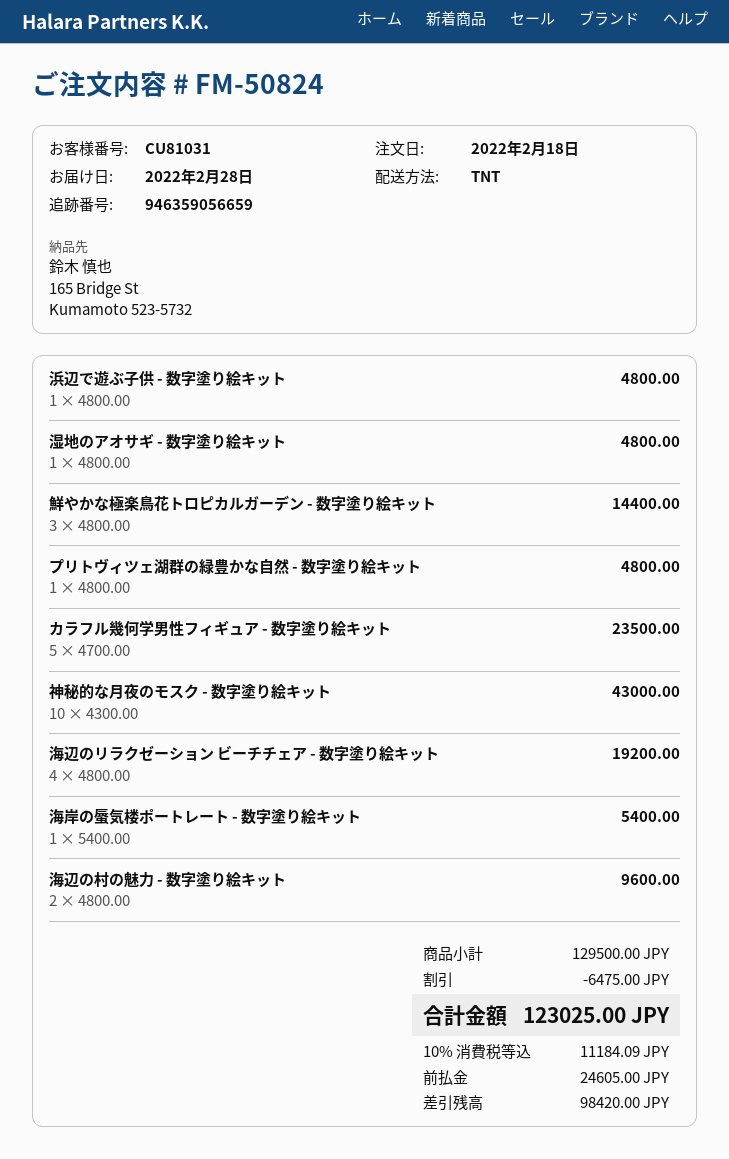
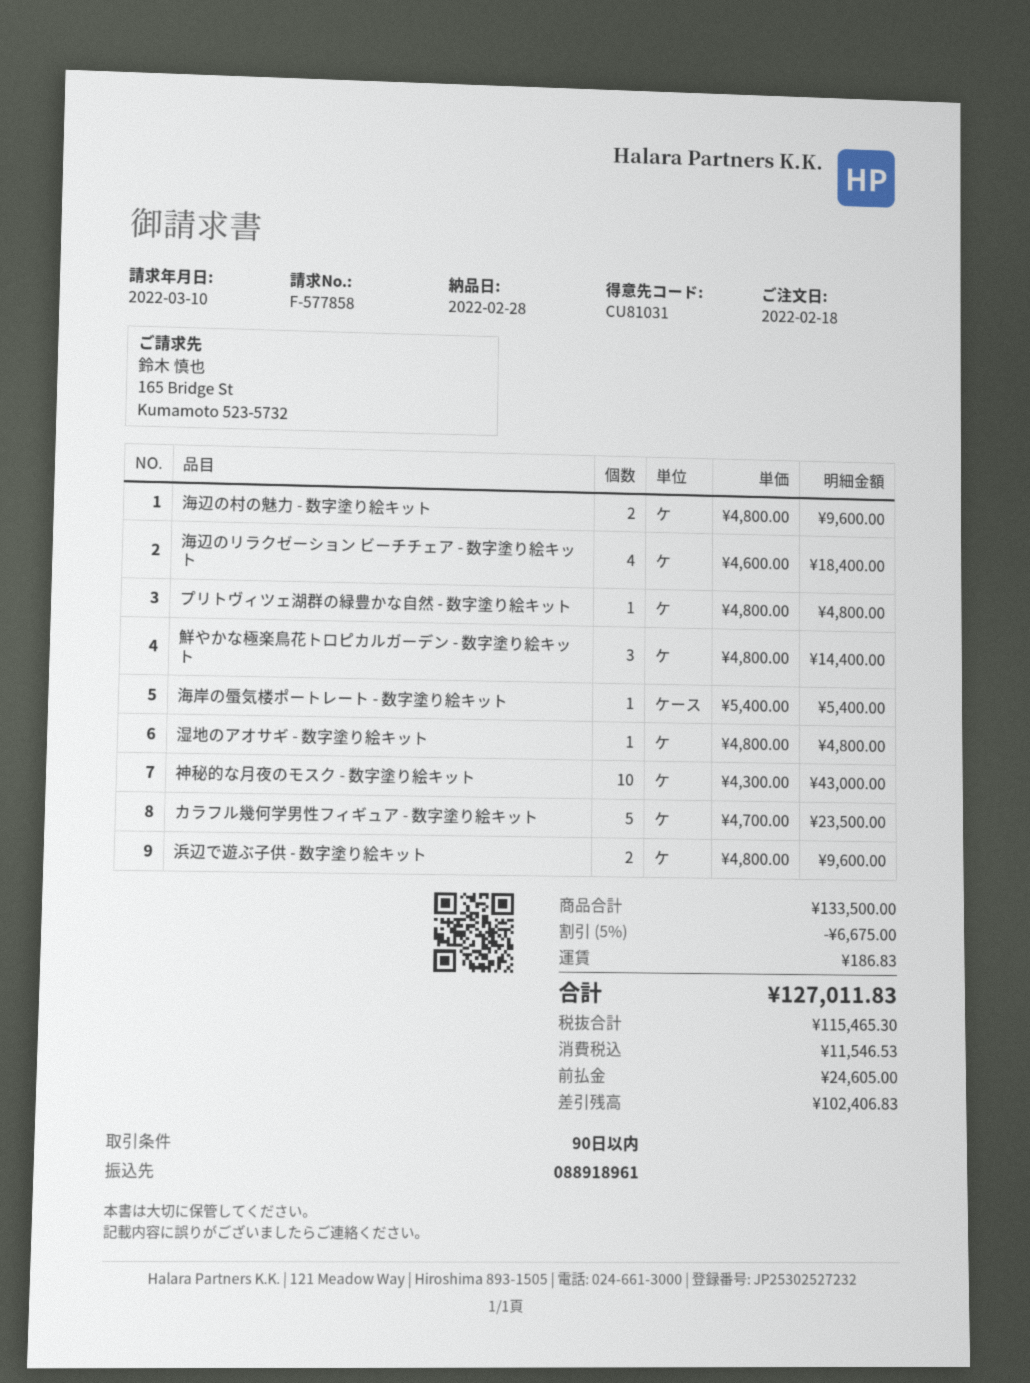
浜辺で遊ぶ子供 - 数字塗り絵キット: 1 x 4800.00 = 4800.00 -> 2 x 4800.00 = 9600.00
海辺のリラクゼーション ビーチチェア - 数字塗り絵キット: 4 x 4800.00 = 19200.00 -> 4 x 4600.00 = 18400.00
subtotal: 129500.00 -> 133500.00
discount: 6475.00 -> 6675.00
shipping: none -> 186.83
tax: 11184.09 -> 11546.53
total: 123025.00 -> 127011.83
balance: 98420.00 -> 102406.83

